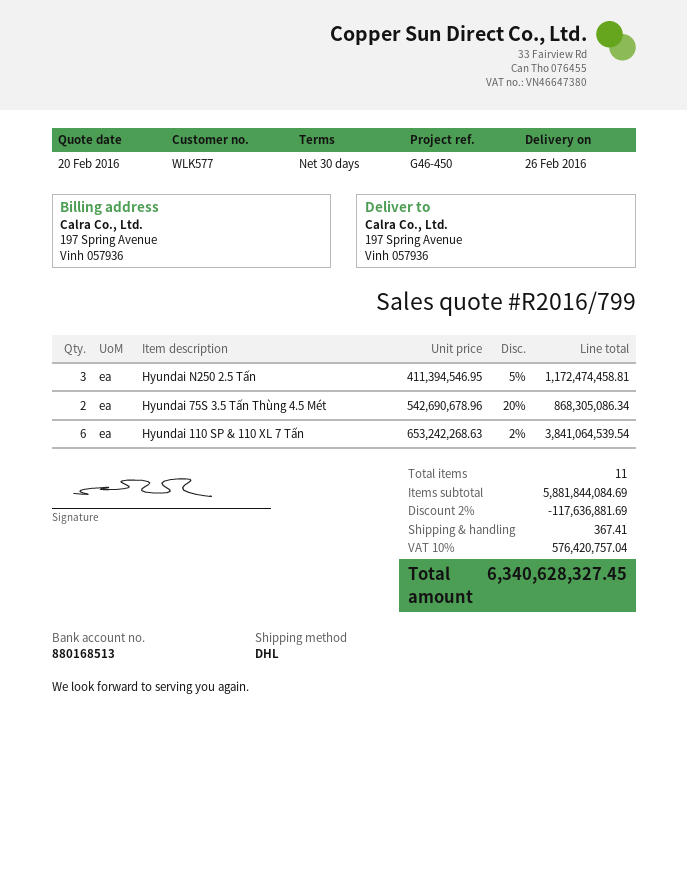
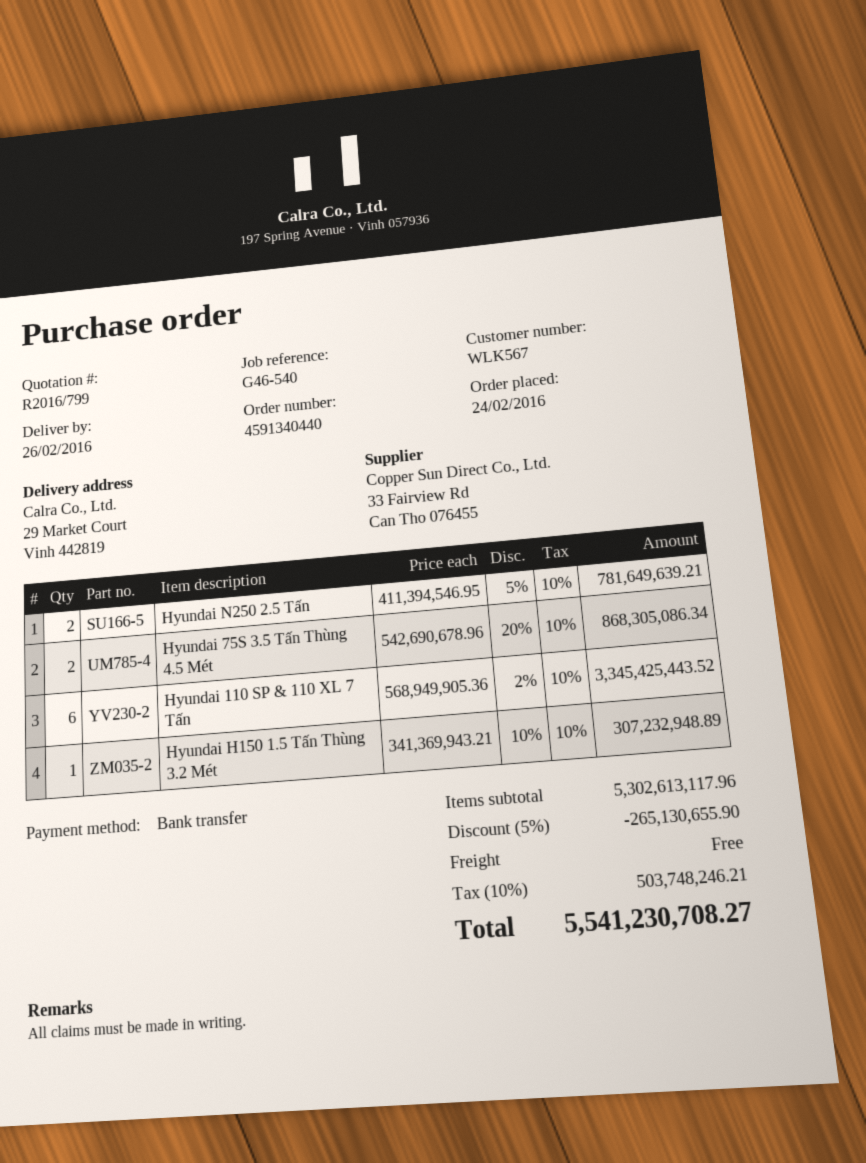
customer number: WLK577 -> WLK567
reference: G46-450 -> G46-540
ship to: 197 Spring Avenue, Vinh 057936 -> 29 Market Court, Vinh 442819
Hyundai N250 2.5 Tấn: 3 x 411394546.95 - 5% = 1172474458.81 -> 2 x 411394546.95 - 5% = 781649639.21
Hyundai 110 SP & 110 XL 7 Tấn: 6 x 653242268.63 - 2% = 3841064539.54 -> 6 x 568949905.36 - 2% = 3345425443.52
Hyundai H150 1.5 Tấn Thùng 3.2 Mét: none -> 1 x 341369943.21 - 10% = 307232948.89
subtotal: 5881844084.69 -> 5302613117.96
discount: 2% = 117636881.69 -> 5% = 265130655.90
shipping: 367.41 -> 0.00
tax: 10% = 576420757.04 -> 10% = 503748246.21
total: 6340628327.45 -> 5541230708.27

